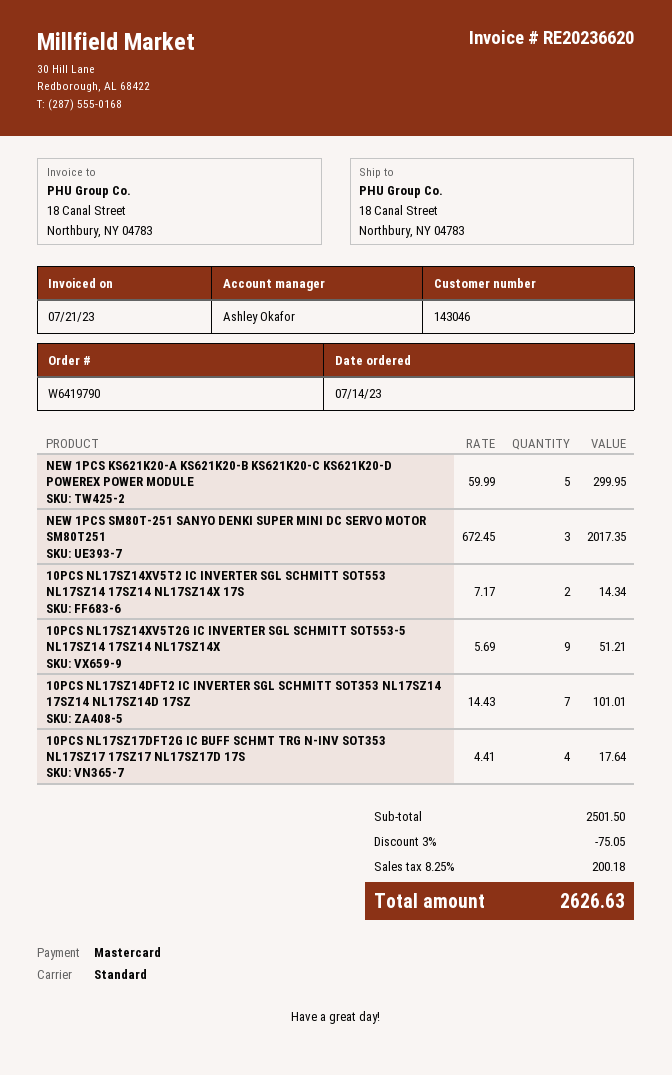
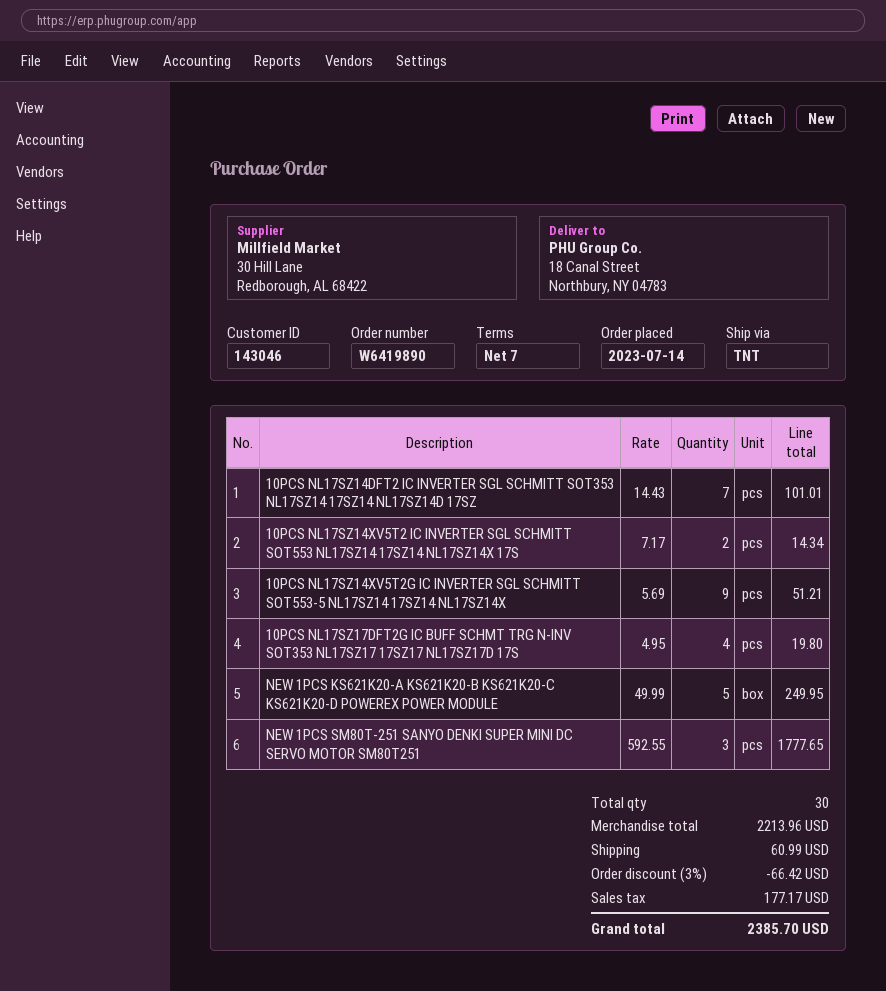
order number: W6419790 -> W6419890
shipping method: standard -> TNT
NEW 1PCS KS621K20-A KS621K20-B KS621K20-C KS621K20-D POWEREX POWER MODULE: 5 x 59.99 = 299.95 -> 5 x 49.99 = 249.95
NEW 1PCS SM80T-251 SANYO DENKI SUPER MINI DC SERVO MOTOR SM80T251: 3 x 672.45 = 2017.35 -> 3 x 592.55 = 1777.65
10PCS NL17SZ17DFT2G IC BUFF SCHMT TRG N-INV SOT353 NL17SZ17 17SZ17 NL17SZ17D 17S: 4 x 4.41 = 17.64 -> 4 x 4.95 = 19.80
subtotal: 2501.50 -> 2213.96
discount: 3% = 75.05 -> 3% = 66.42
shipping: none -> 60.99
tax: 200.18 -> 177.17
total: 2626.63 -> 2385.70

